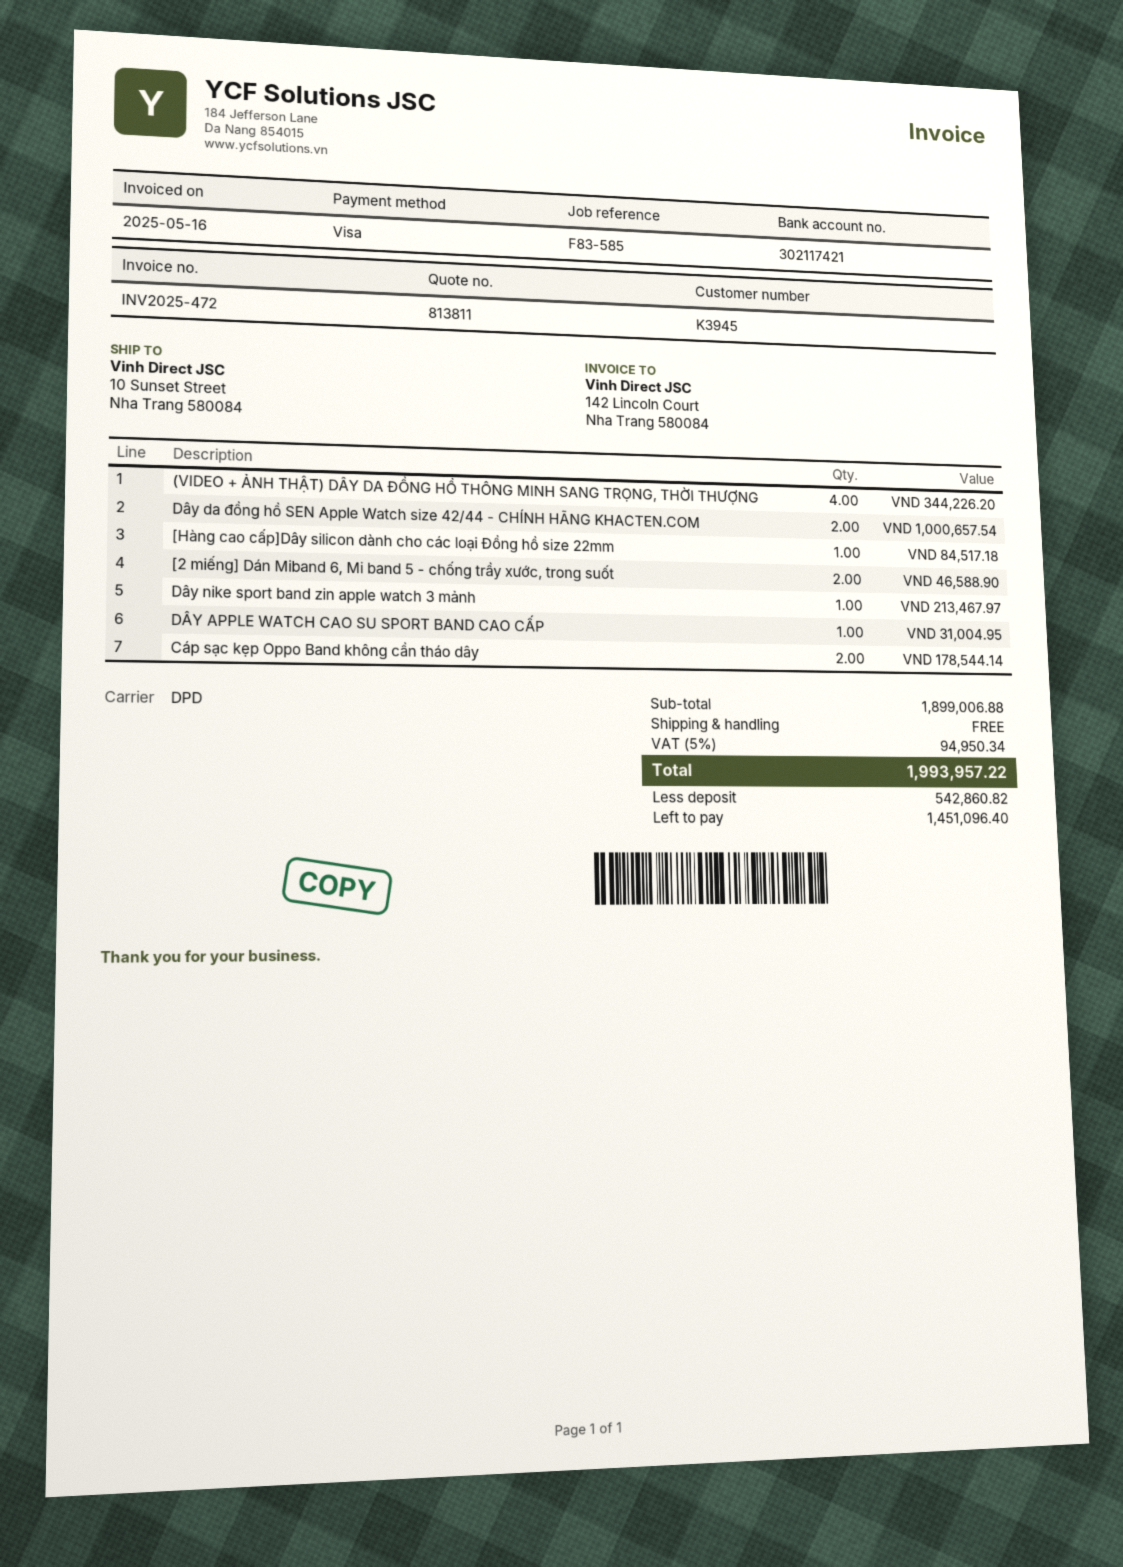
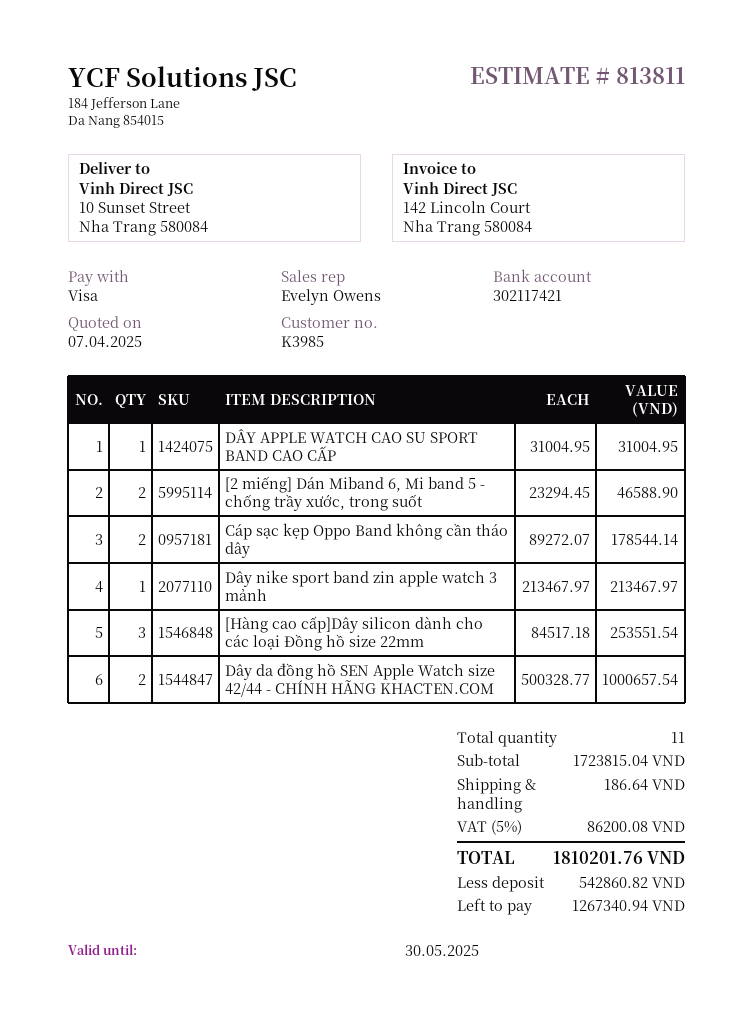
customer number: K3945 -> K3985
(VIDEO + ẢNH THẬT) DÂY DA ĐỒNG HỒ THÔNG MINH SANG TRỌNG, THỜI THƯỢNG: 4 for 344226.20 -> none
[Hàng cao cấp]Dây silicon dành cho các loại Đồng hồ size 22mm: 1 for 84517.18 -> 3 for 253551.54
subtotal: 1899006.88 -> 1723815.04
shipping: 0.00 -> 186.64
tax: 5% = 94950.34 -> 5% = 86200.08
total: 1993957.22 -> 1810201.76
balance: 1451096.40 -> 1267340.94

